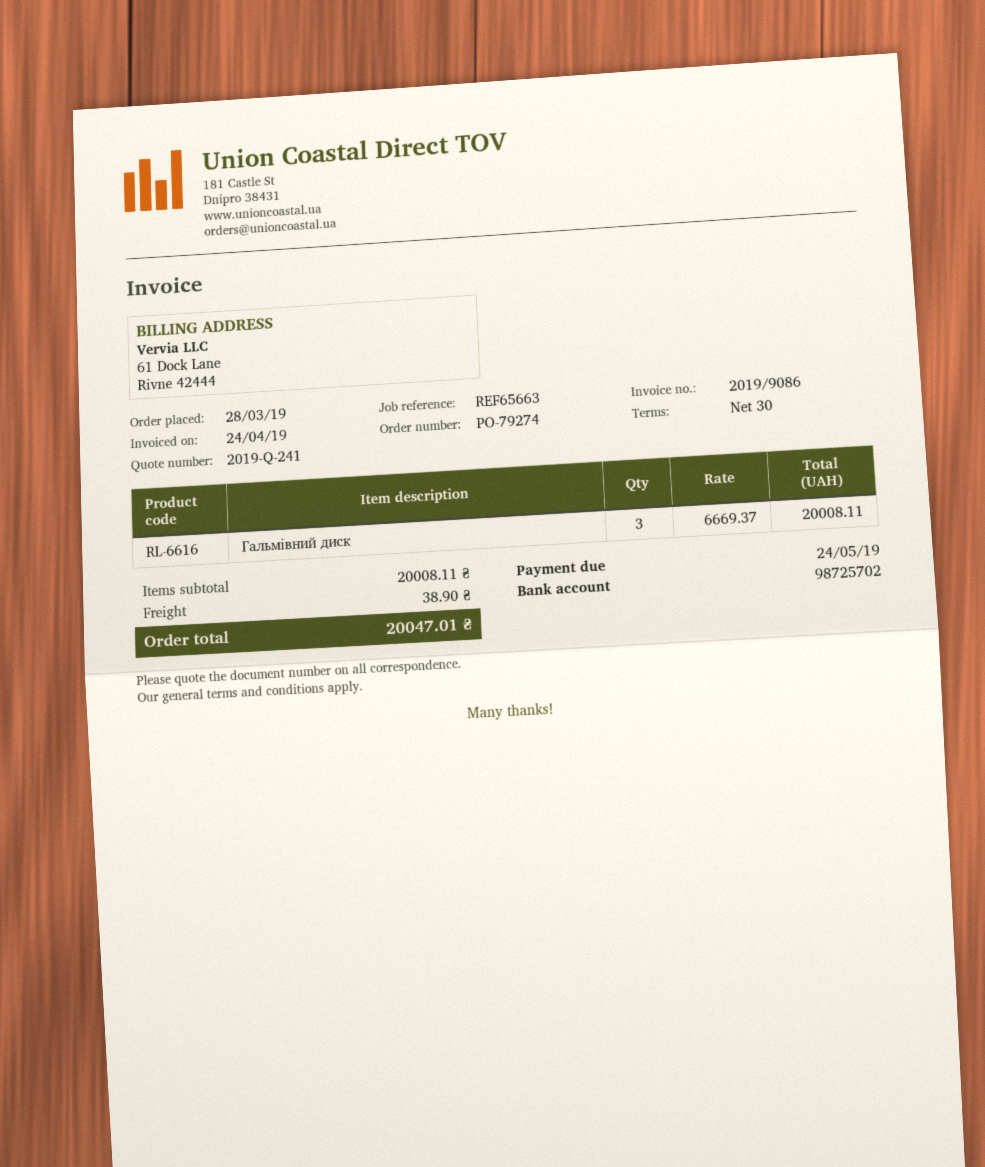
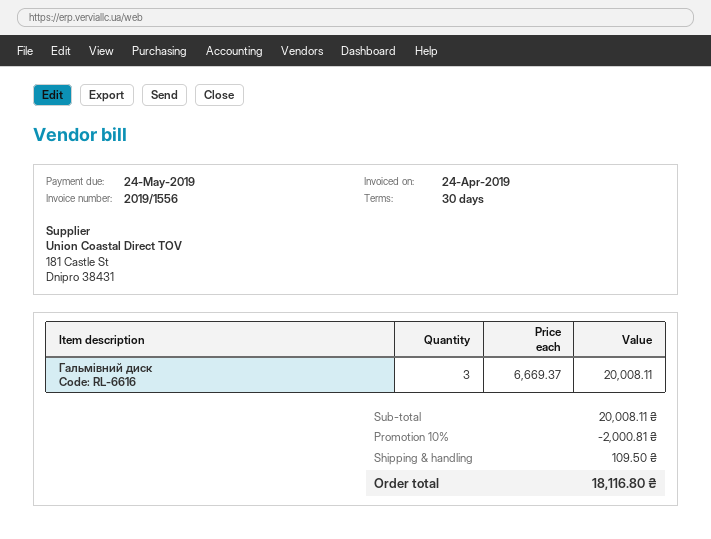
invoice number: 2019/9086 -> 2019/1556
discount: none -> 10% = 2000.81
shipping: 38.90 -> 109.50
total: 20047.01 -> 18116.80

